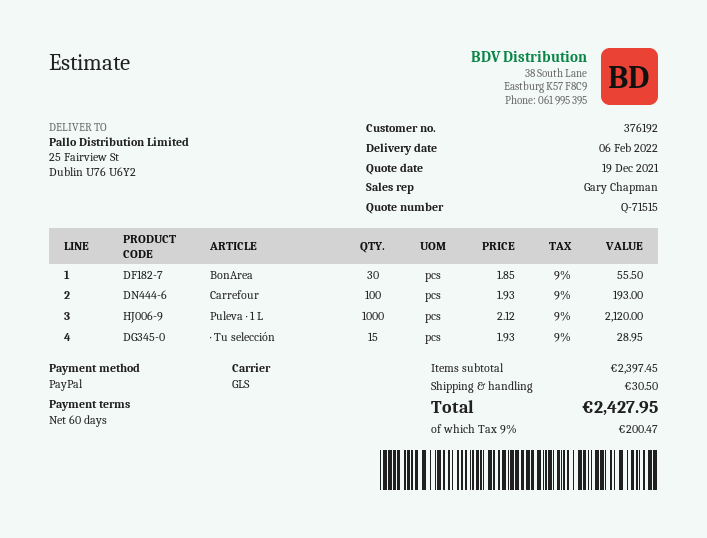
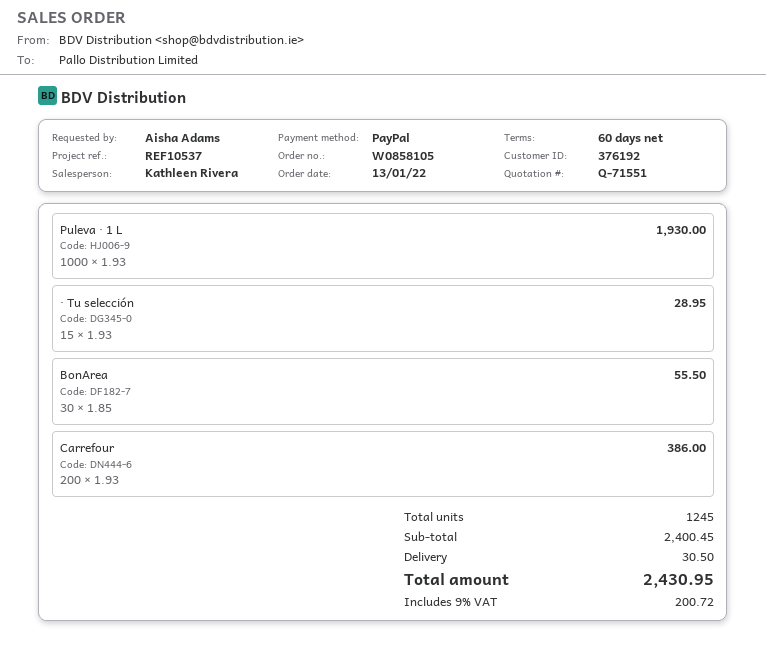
quote number: Q-71515 -> Q-71551
sales rep: Gary Chapman -> Kathleen Rivera
Carrefour: 100 x 1.93 = 193.00 -> 200 x 1.93 = 386.00
Puleva · 1 L: 1000 x 2.12 = 2120.00 -> 1000 x 1.93 = 1930.00
subtotal: 2397.45 -> 2400.45
tax: 9% = 200.47 -> 9% = 200.72
total: 2427.95 -> 2430.95

